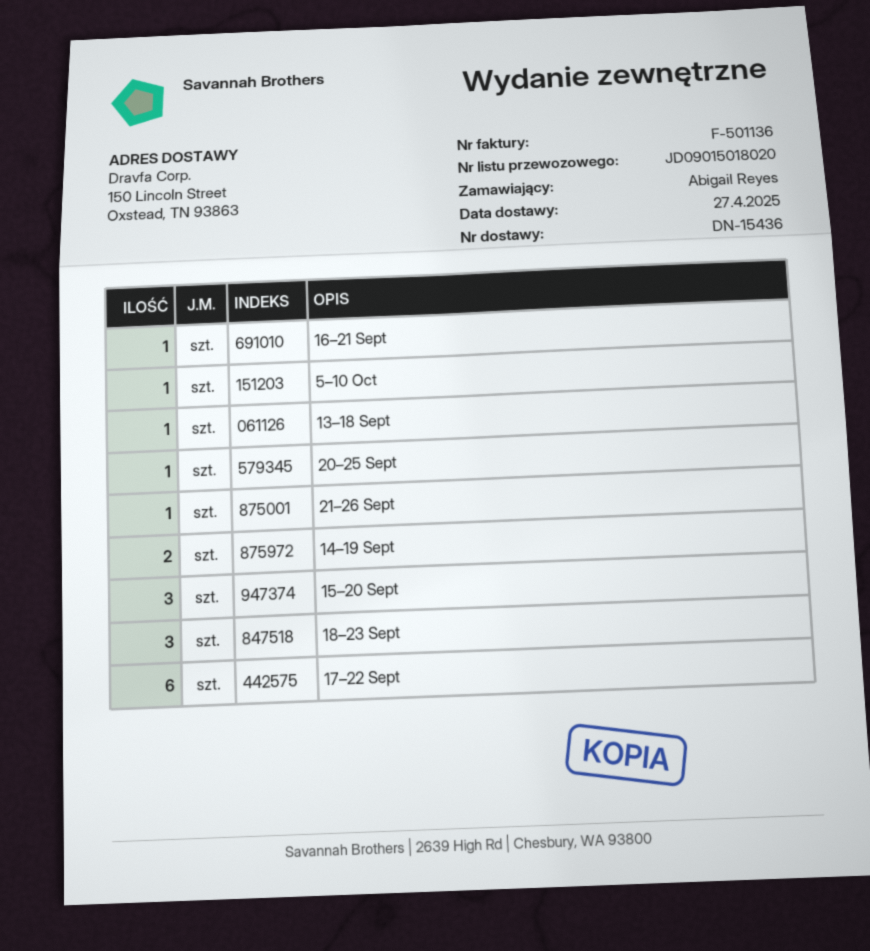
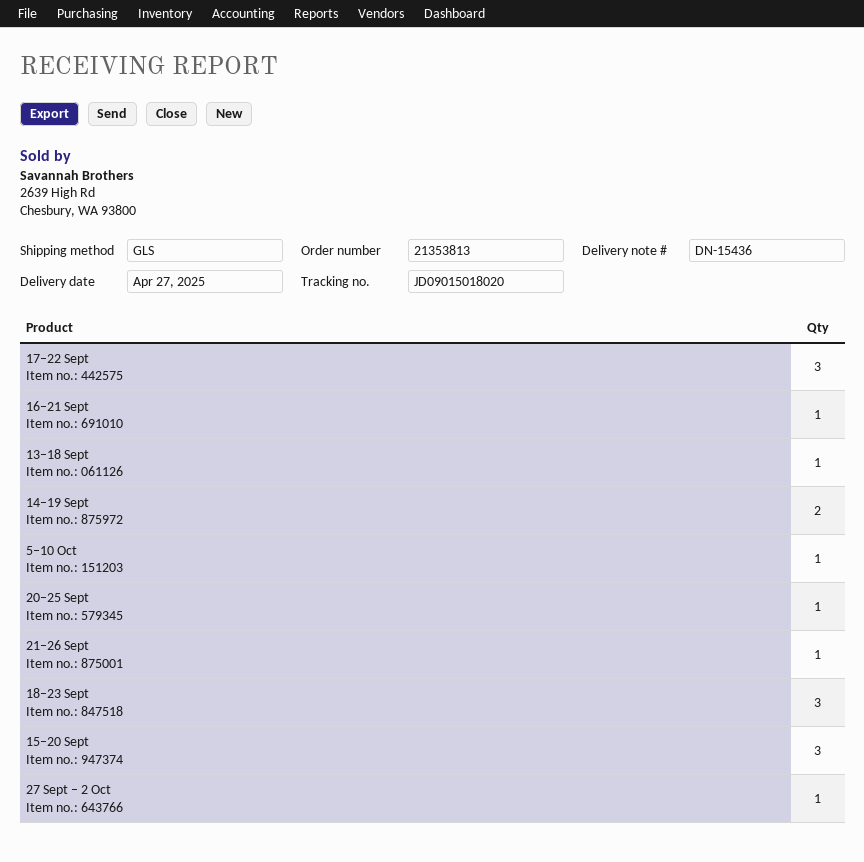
17–22 Sept: 6 -> 3
27 Sept – 2 Oct: none -> 1

